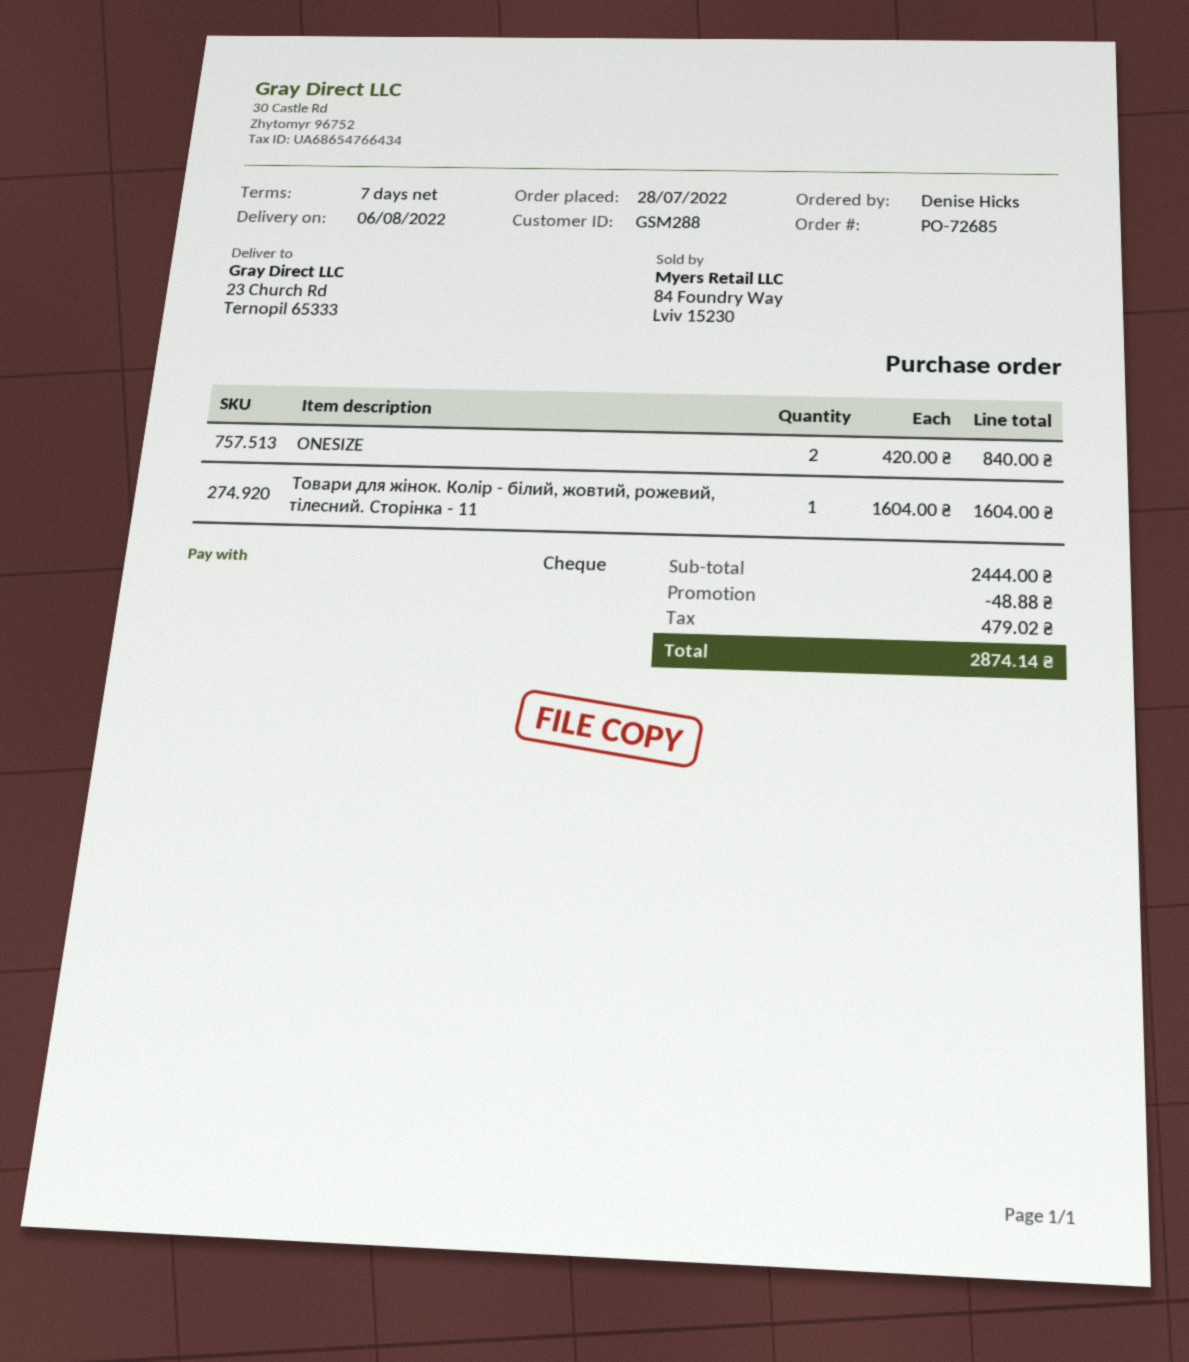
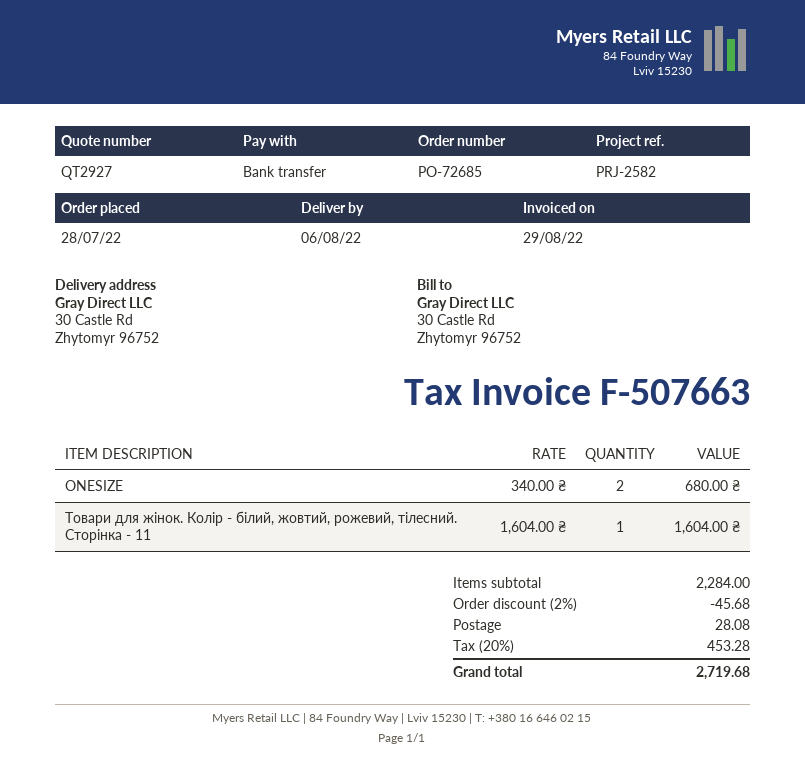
payment method: cheque -> bank transfer
ship to: 23 Church Rd, Ternopil 65333 -> 30 Castle Rd, Zhytomyr 96752
ONESIZE: 2 x 420.00 = 840.00 -> 2 x 340.00 = 680.00
subtotal: 2444.00 -> 2284.00
discount: 48.88 -> 45.68
shipping: none -> 28.08
tax: 479.02 -> 453.28
total: 2874.14 -> 2719.68

